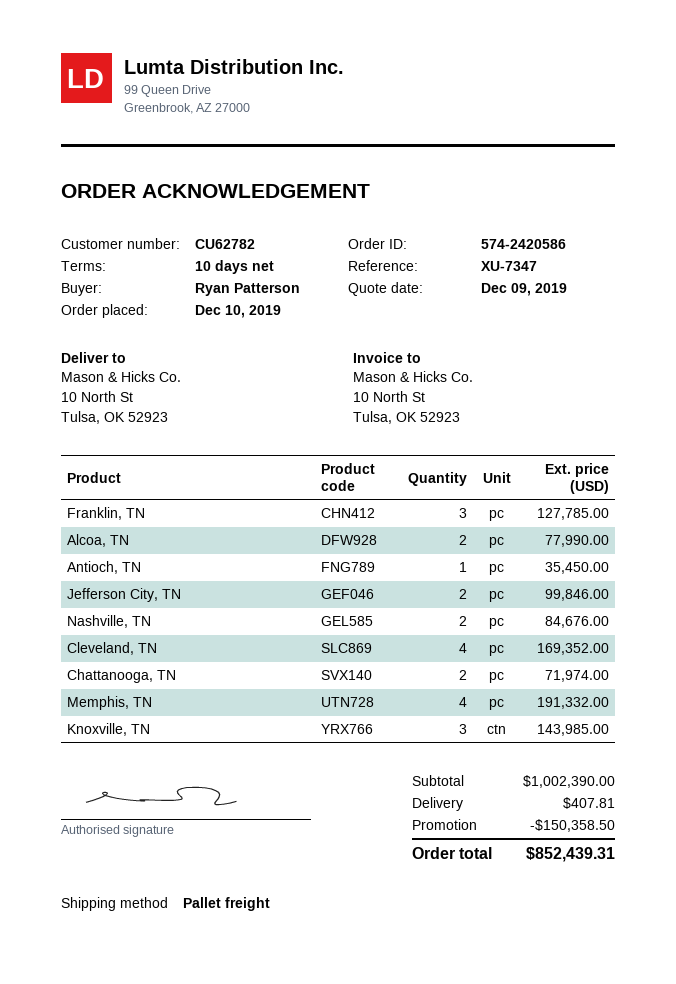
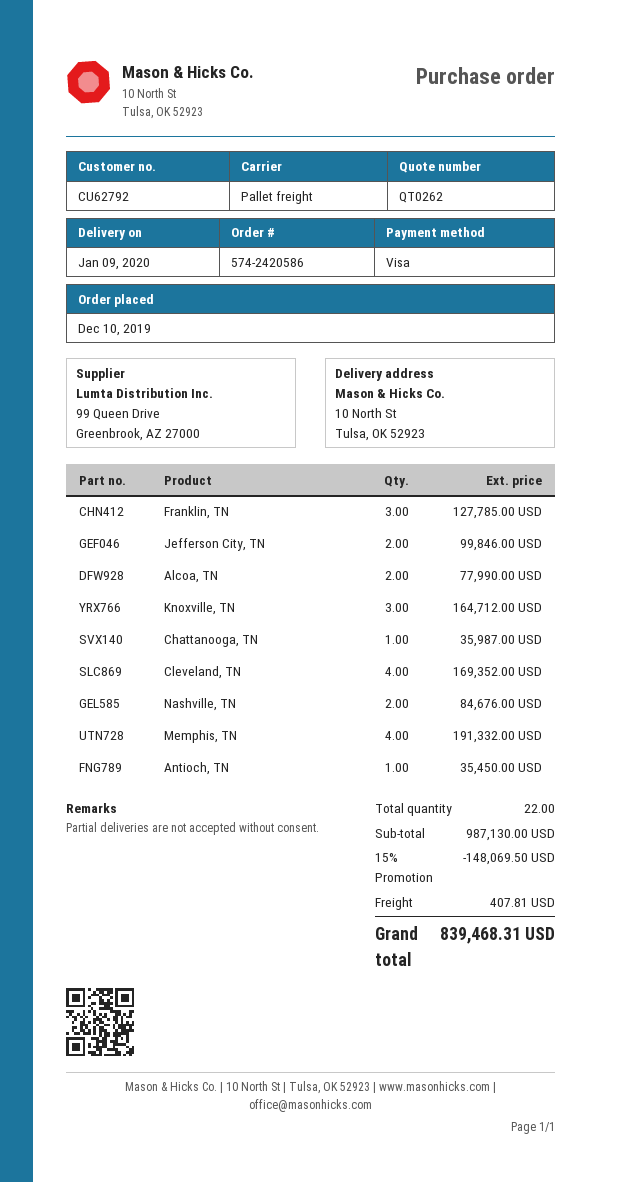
customer number: CU62782 -> CU62792
Chattanooga, TN: 2 for 71974.00 -> 1 for 35987.00
Knoxville, TN: 3 for 143985.00 -> 3 for 164712.00
subtotal: 1002390.00 -> 987130.00
discount: 150358.50 -> 148069.50
total: 852439.31 -> 839468.31

